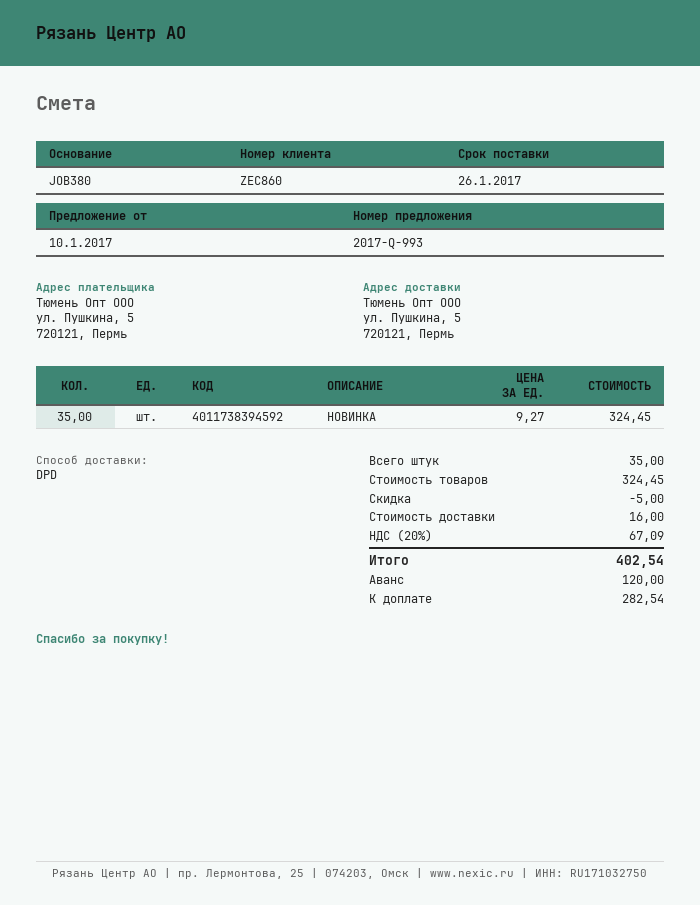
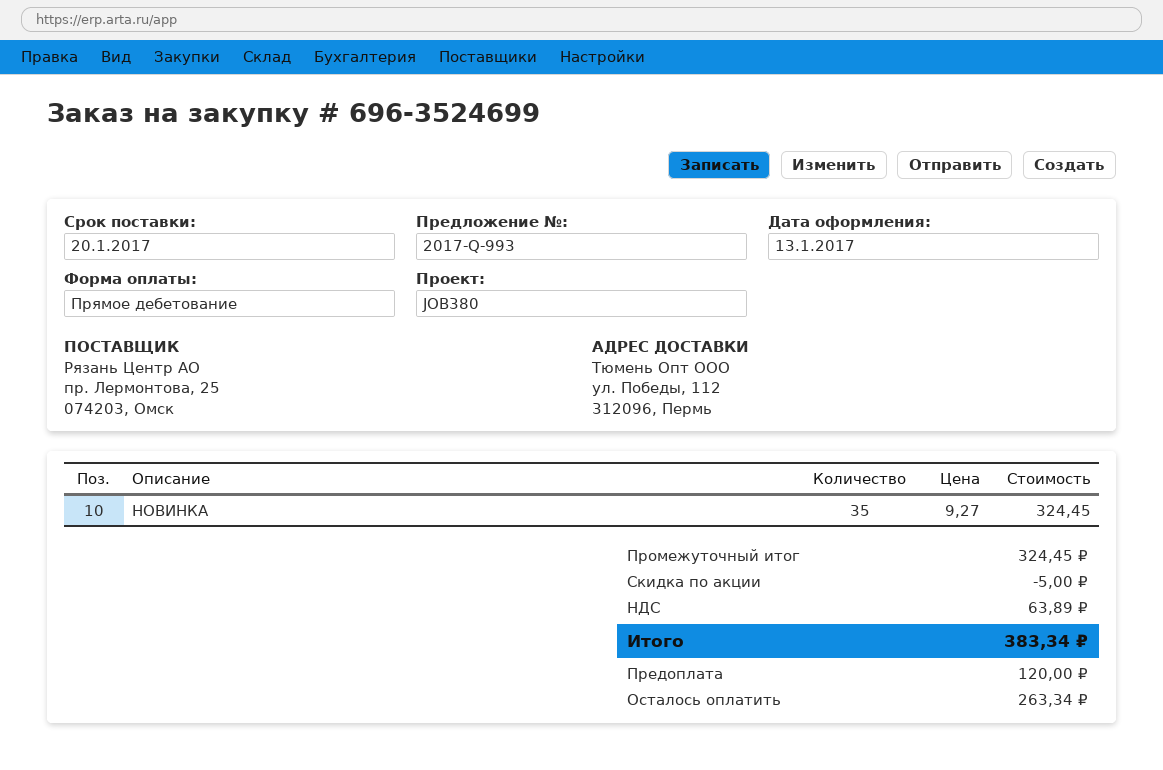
delivery date: 2017-01-26 -> 2017-01-20
ship to: ул. Пушкина, 5, 720121, Пермь -> ул. Победы, 112, 312096, Пермь
shipping: 16.00 -> none
tax: 67.09 -> 63.89
total: 402.54 -> 383.34
balance: 282.54 -> 263.34

